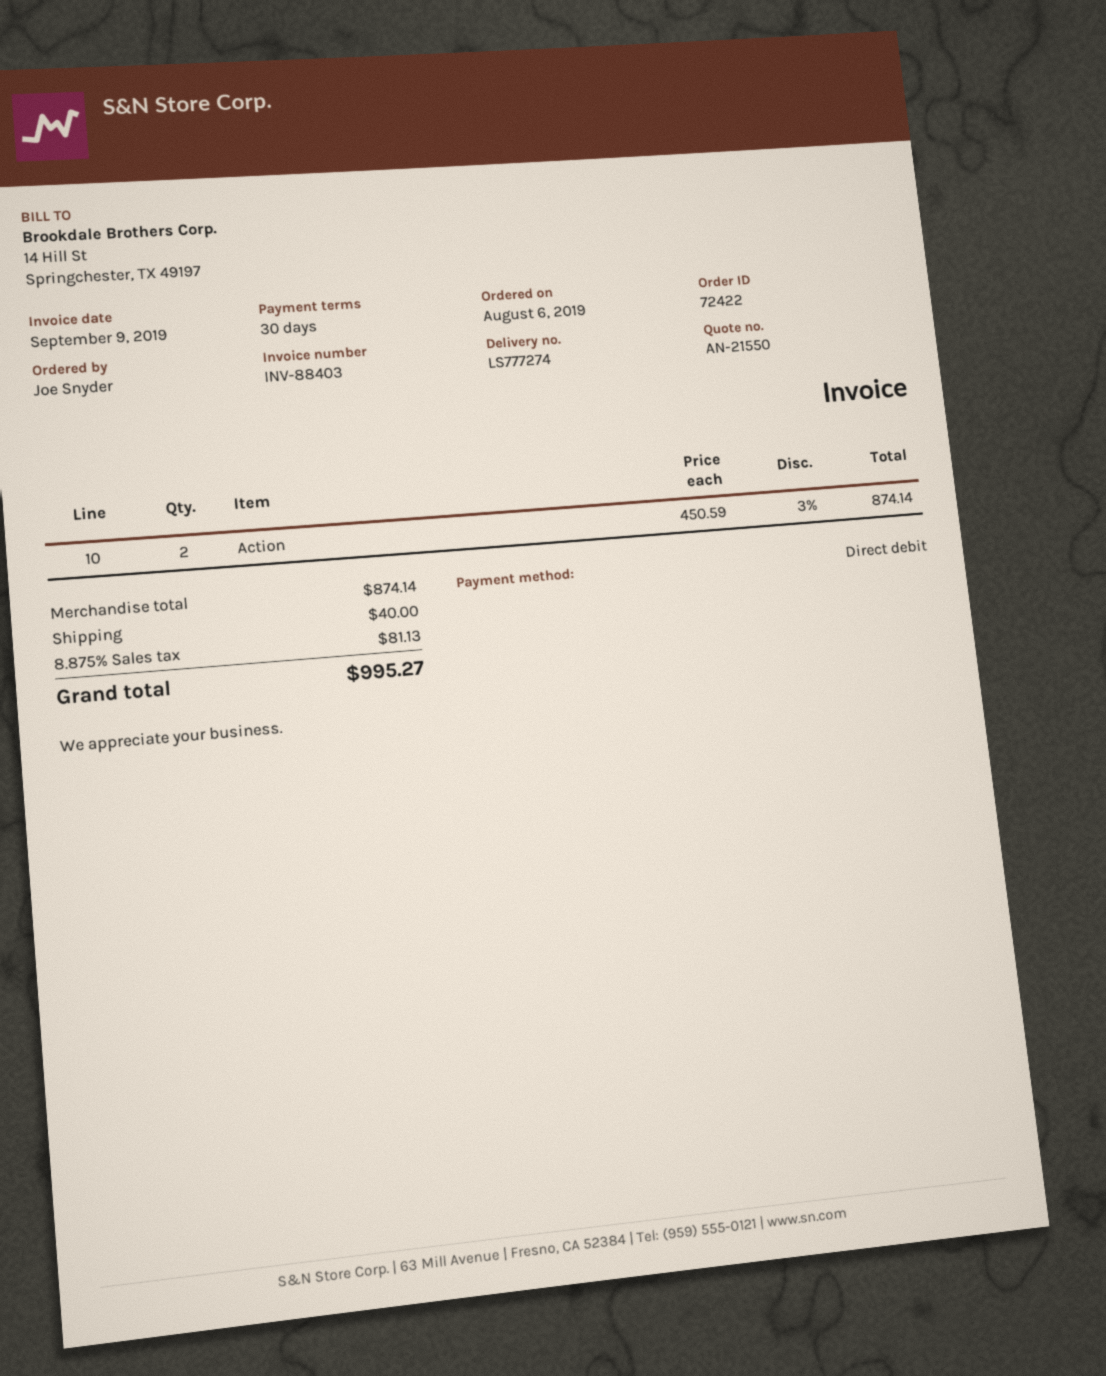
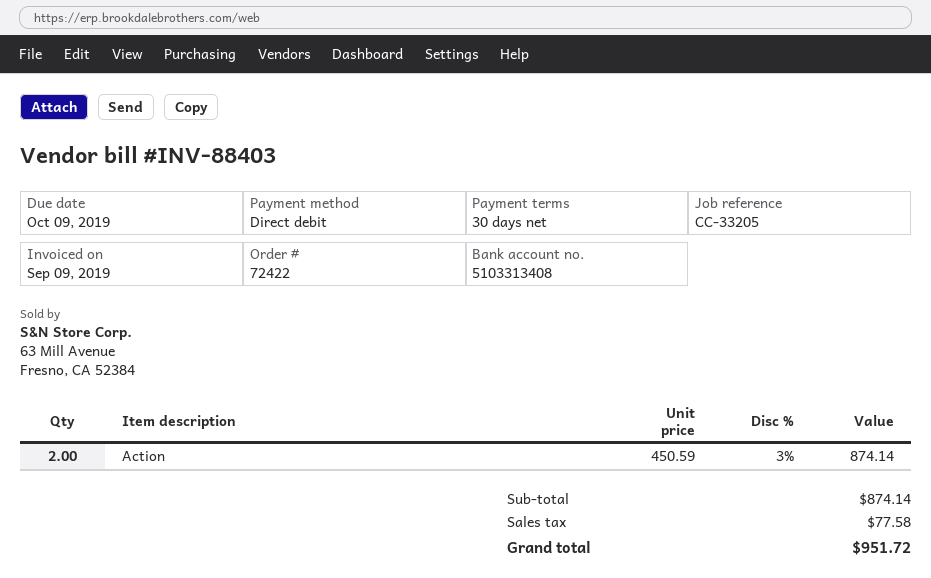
shipping: 40.00 -> none
tax: 81.13 -> 77.58
total: 995.27 -> 951.72

